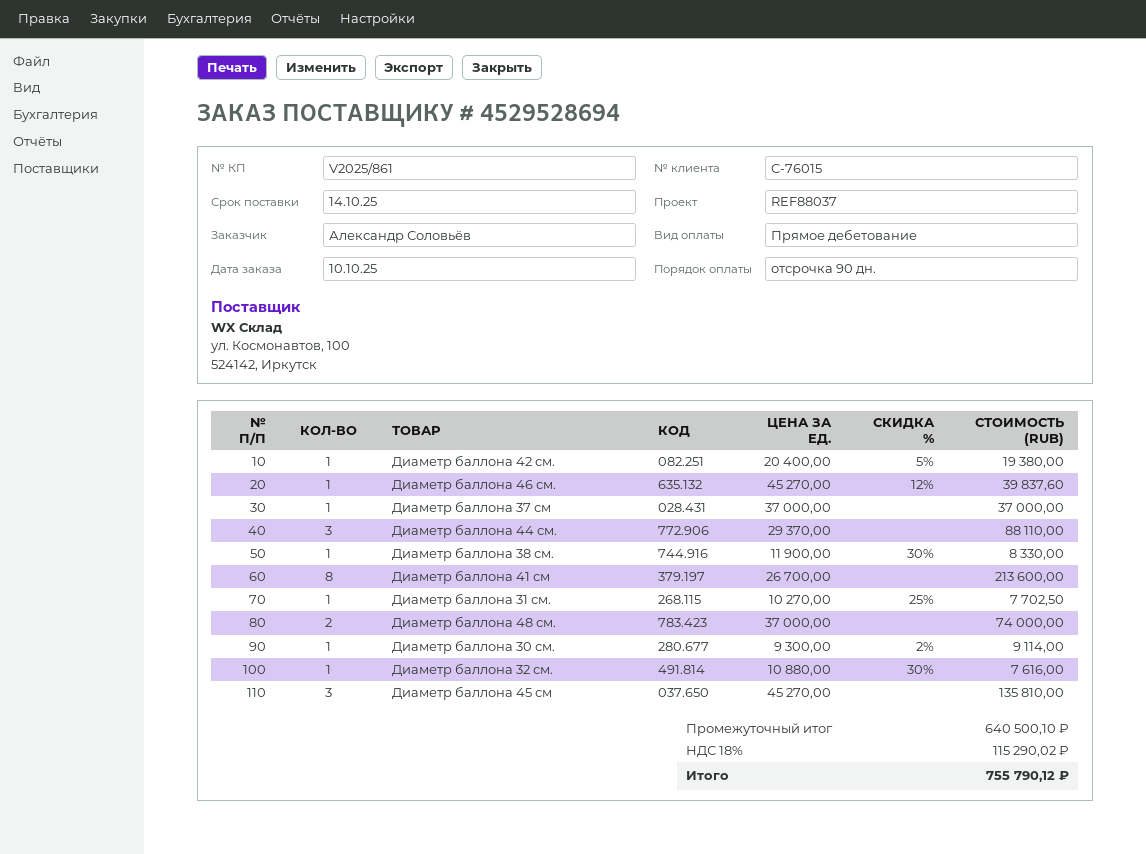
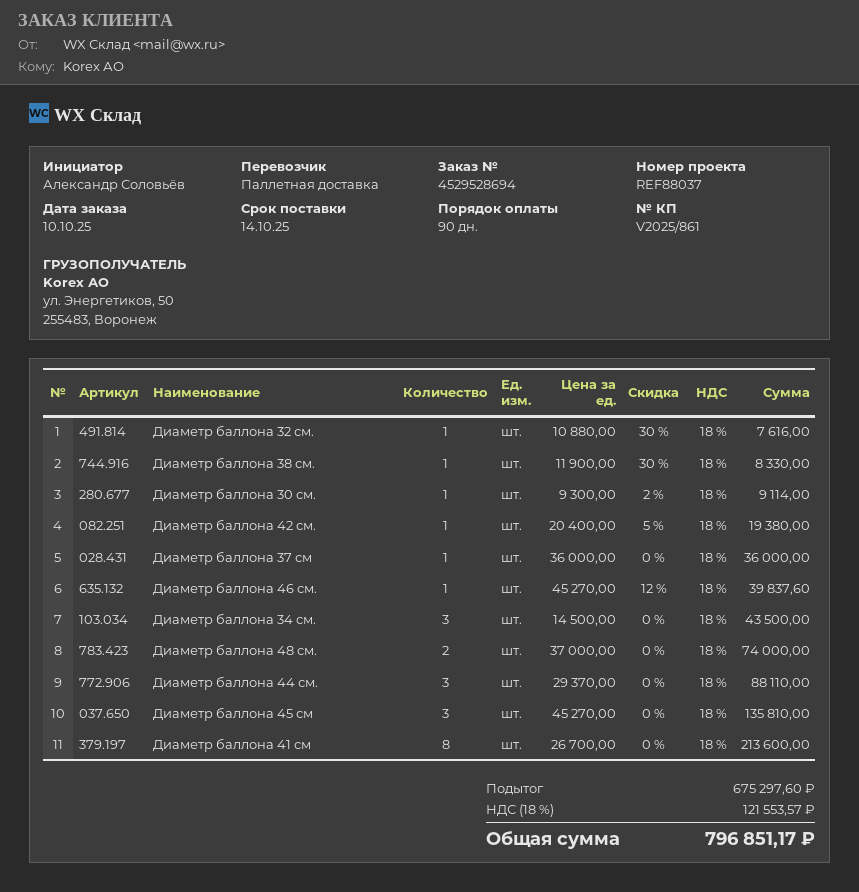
Диаметр баллона 37 см: 1 x 37000.00 = 37000.00 -> 1 x 36000.00 = 36000.00
Диаметр баллона 31 см.: 1 x 10270.00 - 25% = 7702.50 -> none
Диаметр баллона 34 см.: none -> 3 x 14500.00 = 43500.00
subtotal: 640500.10 -> 675297.60
tax: 18% = 115290.02 -> 18% = 121553.57
total: 755790.12 -> 796851.17

